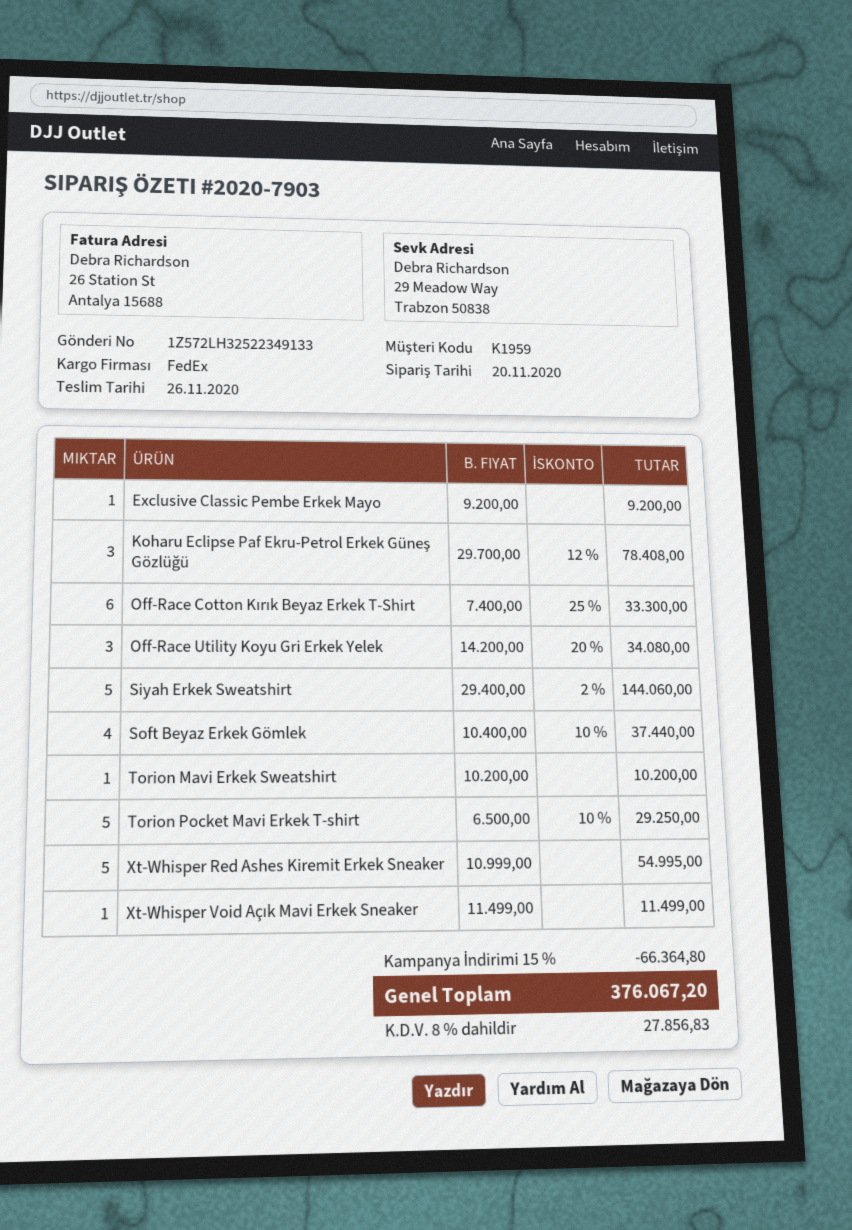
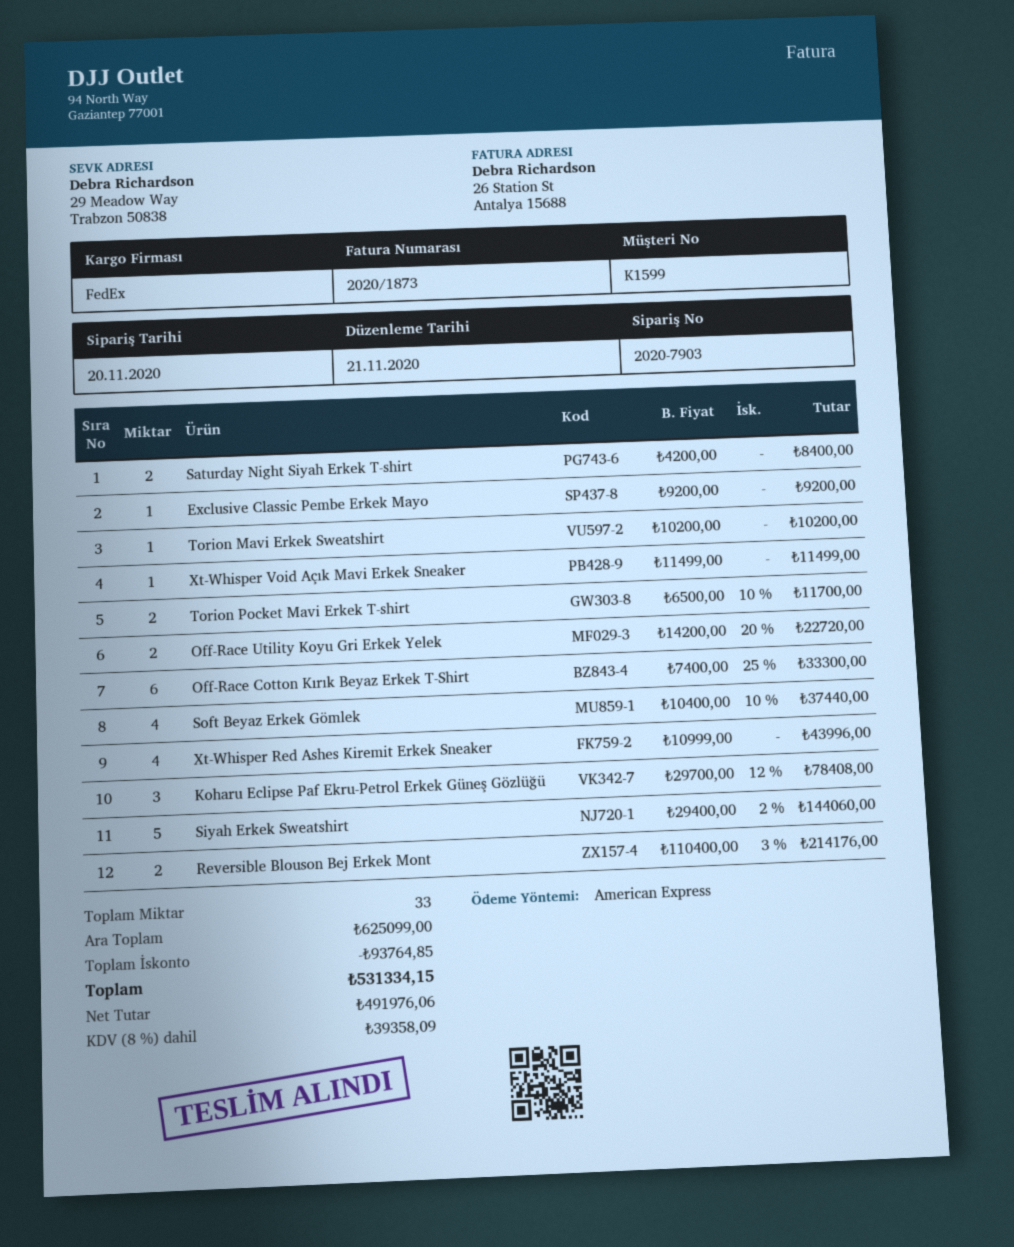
customer number: K1959 -> K1599
Off-Race Utility Koyu Gri Erkek Yelek: 3 x 14200.00 - 20% = 34080.00 -> 2 x 14200.00 - 20% = 22720.00
Torion Pocket Mavi Erkek T-shirt: 5 x 6500.00 - 10% = 29250.00 -> 2 x 6500.00 - 10% = 11700.00
Xt-Whisper Red Ashes Kiremit Erkek Sneaker: 5 x 10999.00 = 54995.00 -> 4 x 10999.00 = 43996.00
Saturday Night Siyah Erkek T-shirt: none -> 2 x 4200.00 = 8400.00
Reversible Blouson Bej Erkek Mont: none -> 2 x 110400.00 - 3% = 214176.00
discount: 66364.80 -> 93764.85
tax: 8% = 27856.83 -> 8% = 39358.09
total: 376067.20 -> 531334.15

